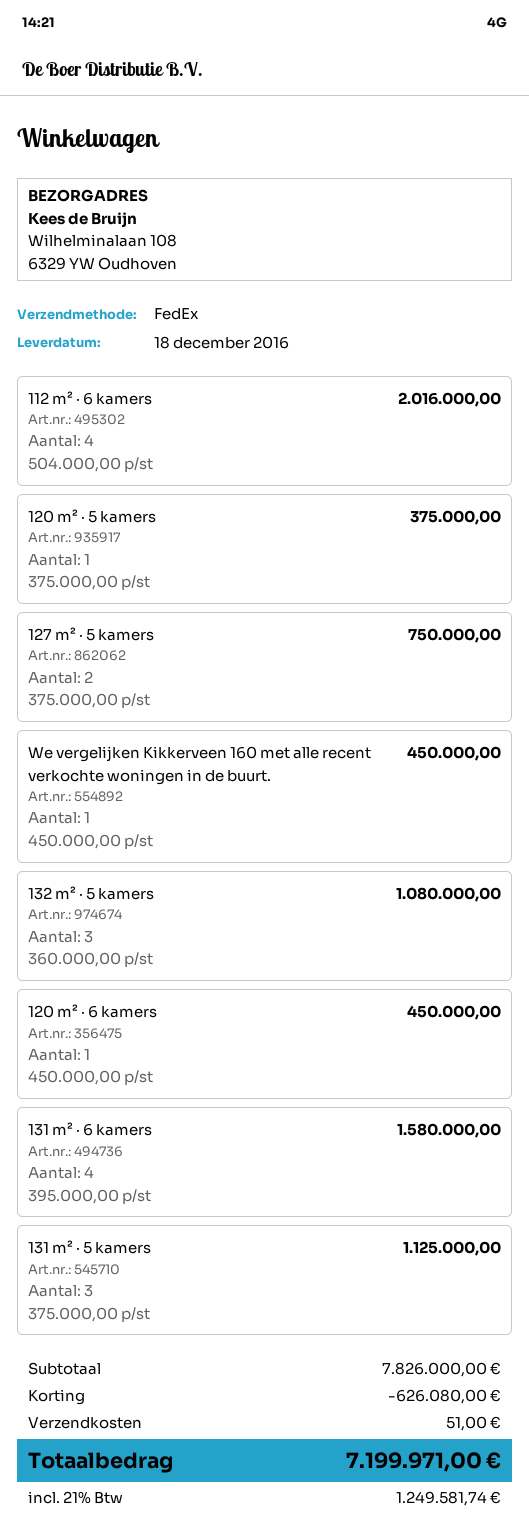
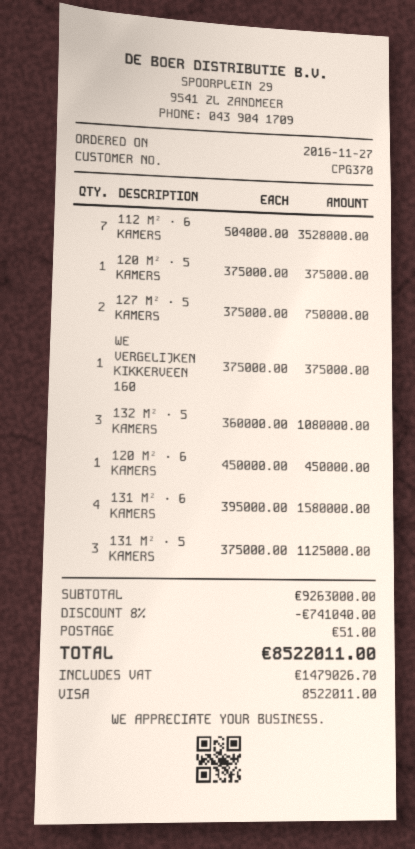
112 m² · 6 kamers: 4 x 504000.00 = 2016000.00 -> 7 x 504000.00 = 3528000.00
We vergelijken Kikkerveen 160 met alle recent verkochte woningen in de buurt.: 1 x 450000.00 = 450000.00 -> 1 x 375000.00 = 375000.00
subtotal: 7826000.00 -> 9263000.00
discount: 626080.00 -> 741040.00
tax: 1249581.74 -> 1479026.70
total: 7199971.00 -> 8522011.00

